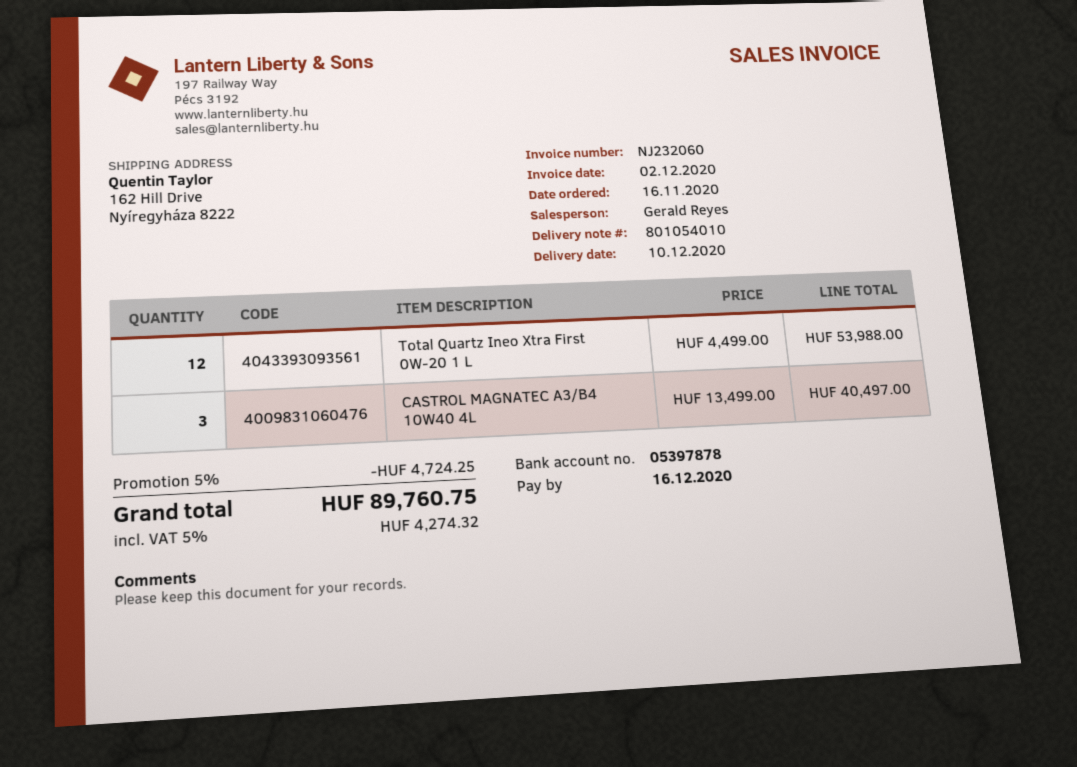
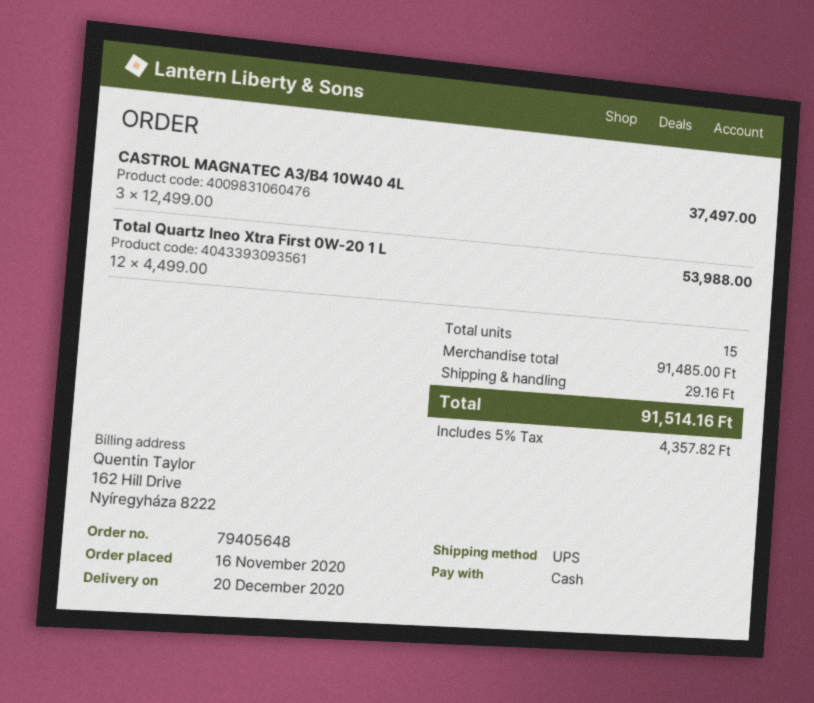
delivery date: 2020-12-10 -> 2020-12-20
CASTROL MAGNATEC A3/B4 10W40 4L: 3 x 13499.00 = 40497.00 -> 3 x 12499.00 = 37497.00
discount: 5% = 4724.25 -> none
shipping: none -> 29.16
tax: 5% = 4274.32 -> 5% = 4357.82
total: 89760.75 -> 91514.16

